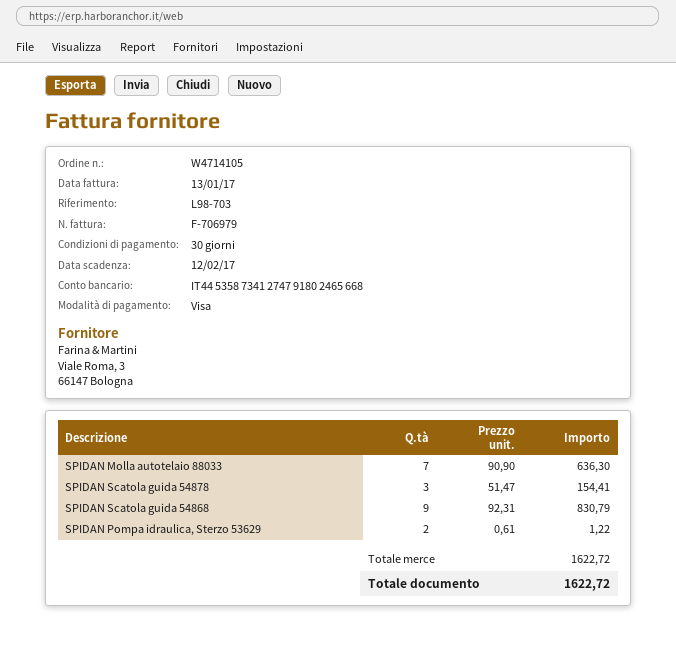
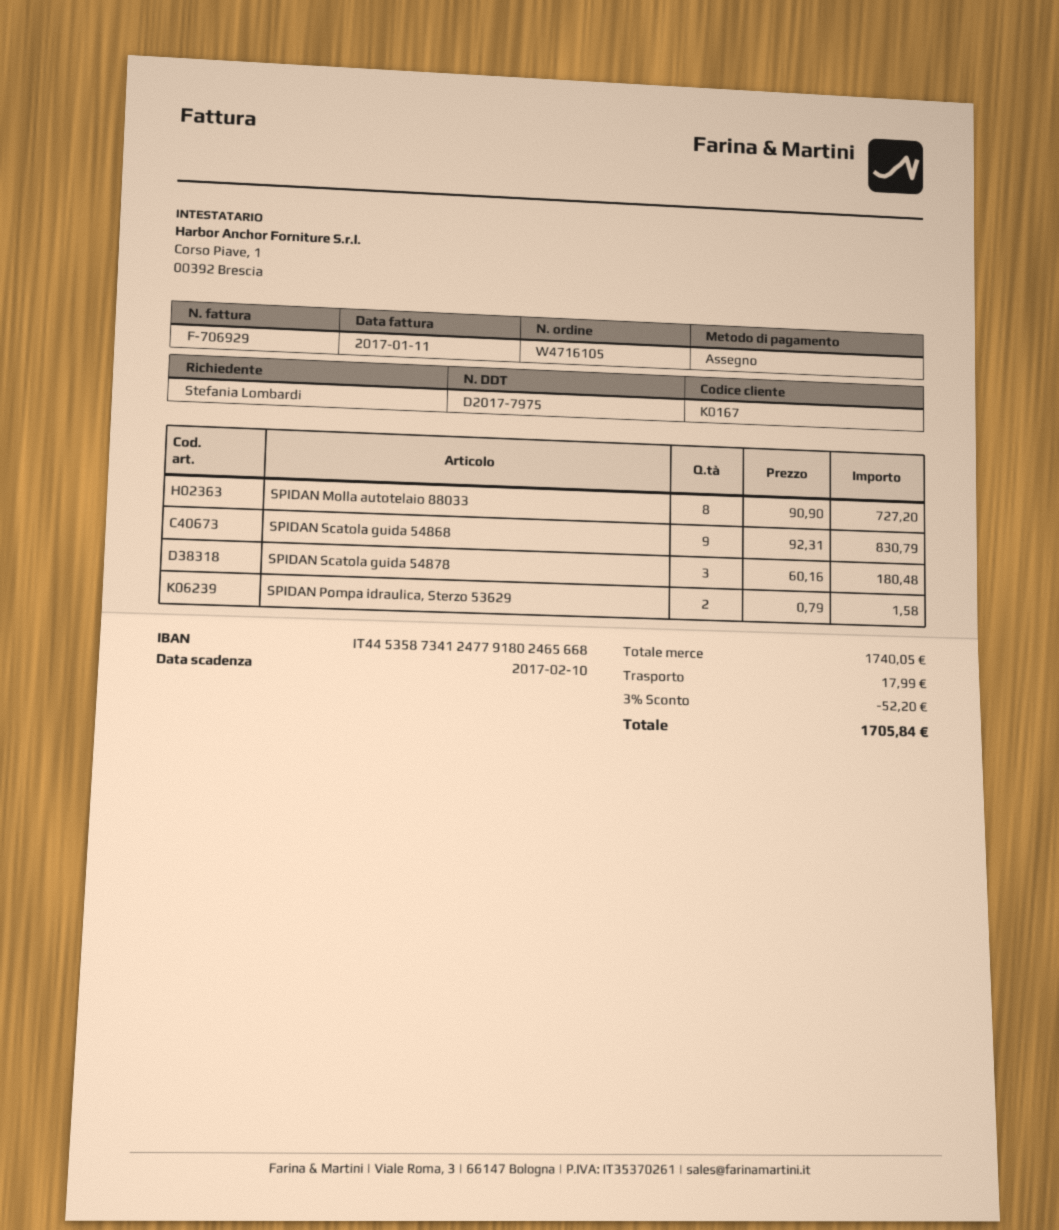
order number: W4714105 -> W4716105
invoice number: F-706979 -> F-706929
invoice date: 2017-01-13 -> 2017-01-11
due date: 2017-02-12 -> 2017-02-10
payment method: Visa -> cheque
bank account: IT4453587341274791802465668 -> IT4453587341247791802465668
SPIDAN Molla autotelaio 88033: 7 x 90.90 = 636.30 -> 8 x 90.90 = 727.20
SPIDAN Scatola guida 54878: 3 x 51.47 = 154.41 -> 3 x 60.16 = 180.48
SPIDAN Pompa idraulica, Sterzo 53629: 2 x 0.61 = 1.22 -> 2 x 0.79 = 1.58
subtotal: 1622.72 -> 1740.05
discount: none -> 3% = 52.20
shipping: none -> 17.99
total: 1622.72 -> 1705.84

